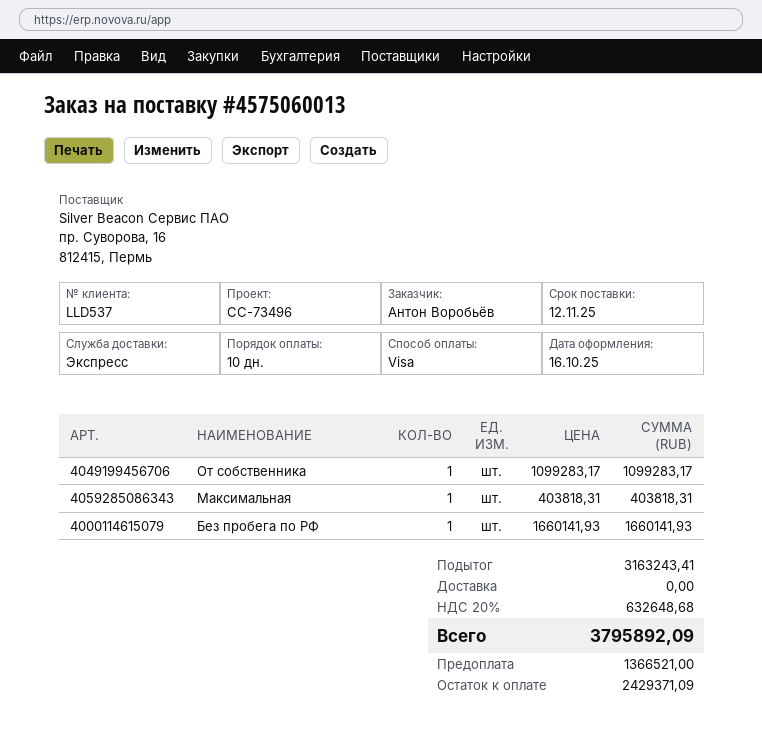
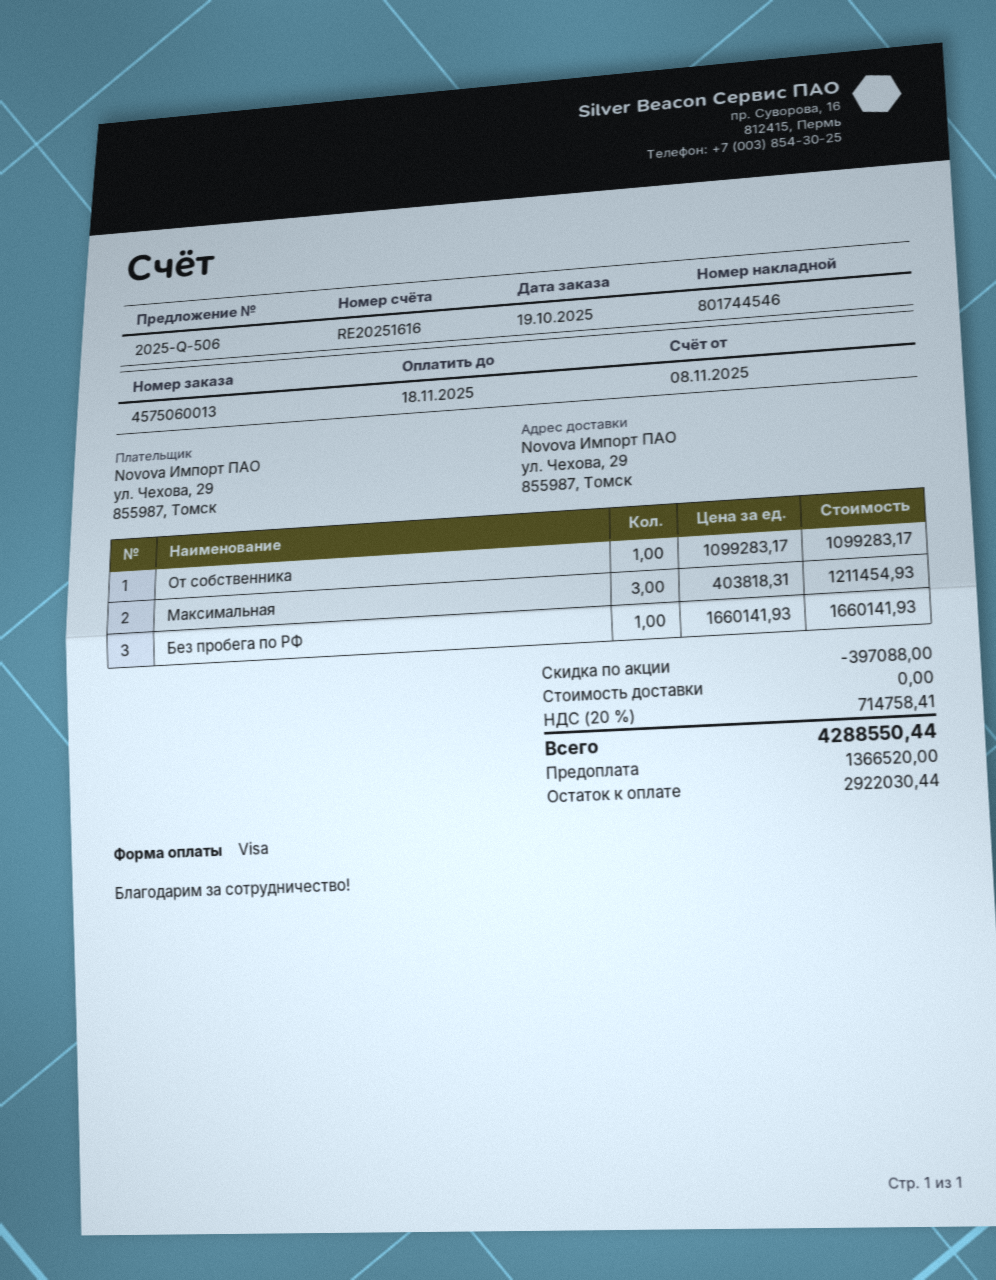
order date: 2025-10-16 -> 2025-10-19
Максимальная: 1 x 403818.31 = 403818.31 -> 3 x 403818.31 = 1211454.93
discount: none -> 397088.00
tax: 20% = 632648.68 -> 20% = 714758.41
total: 3795892.09 -> 4288550.44
deposit: 1366521.00 -> 1366520.00
balance: 2429371.09 -> 2922030.44

